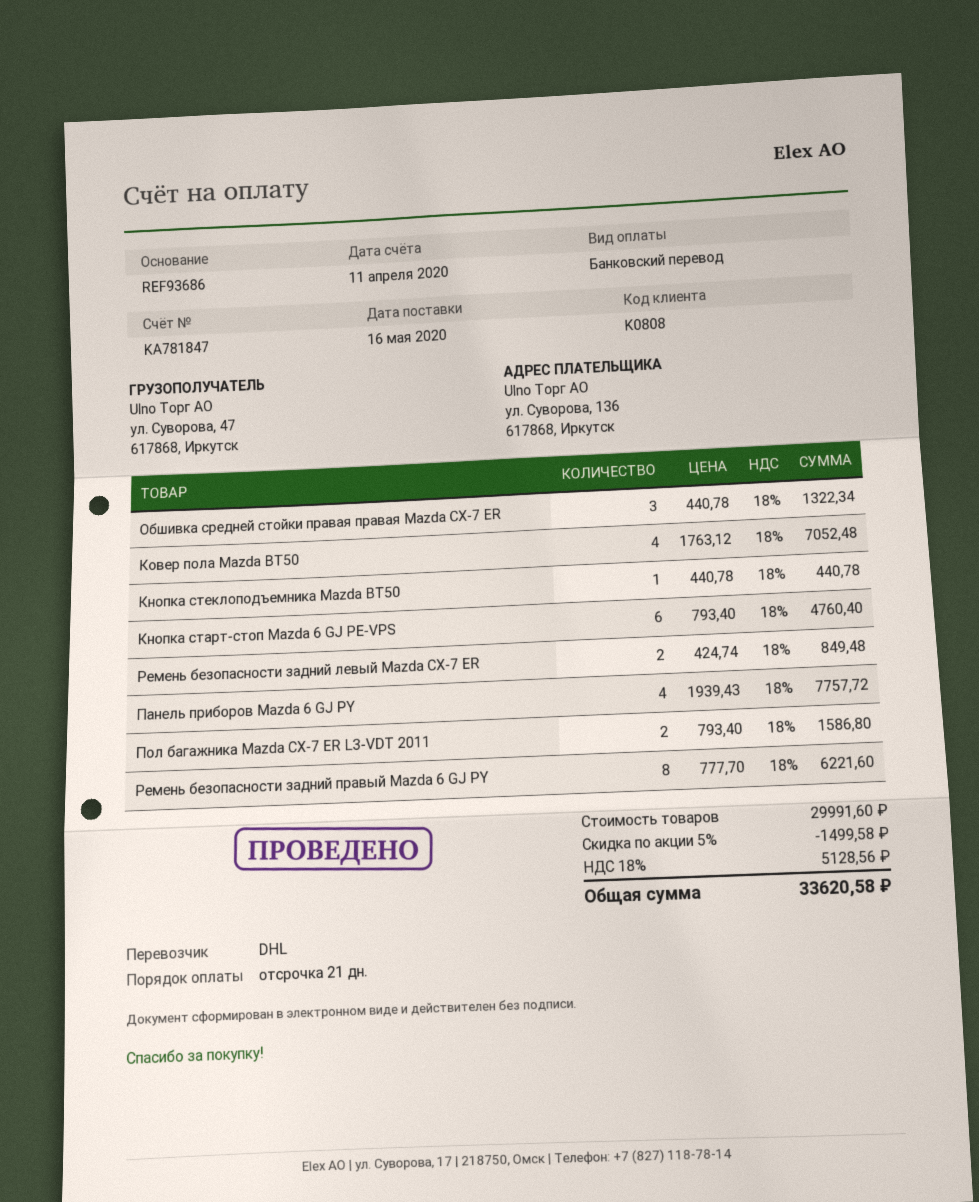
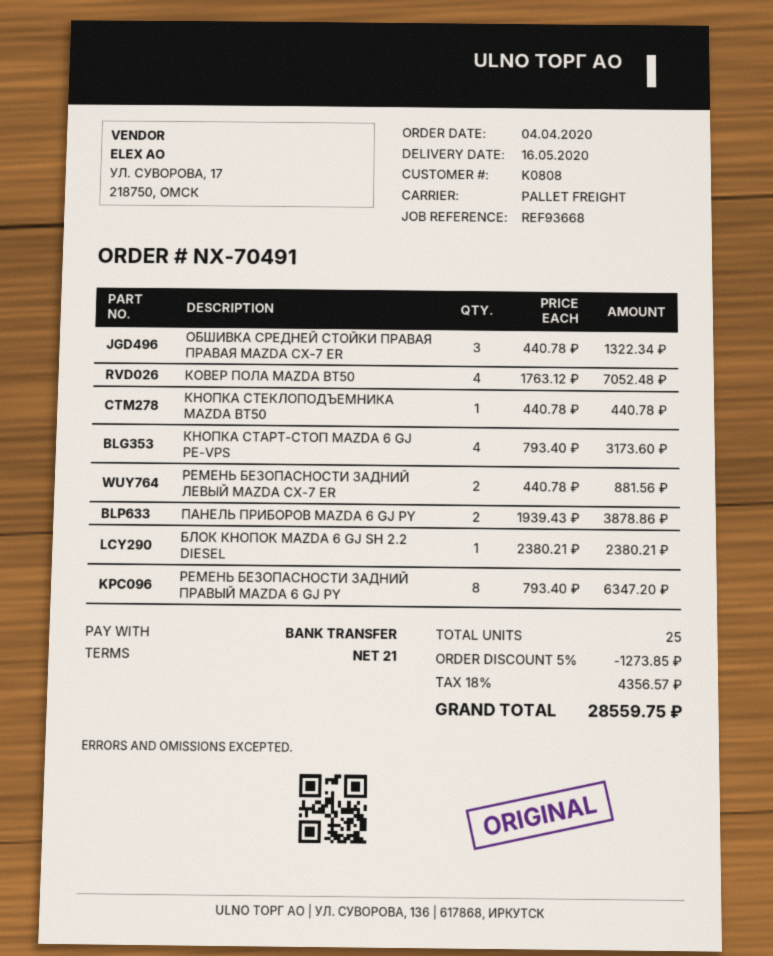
reference: REF93686 -> REF93668
shipping method: DHL -> pallet freight
Кнопка старт-стоп Mazda 6 GJ PE-VPS: 6 x 793.40 = 4760.40 -> 4 x 793.40 = 3173.60
Ремень безопасности задний левый Mazda CX-7 ER: 2 x 424.74 = 849.48 -> 2 x 440.78 = 881.56
Панель приборов Mazda 6 GJ PY: 4 x 1939.43 = 7757.72 -> 2 x 1939.43 = 3878.86
Пол багажника Mazda CX-7 ER L3-VDT 2011: 2 x 793.40 = 1586.80 -> none
Ремень безопасности задний правый Mazda 6 GJ PY: 8 x 777.70 = 6221.60 -> 8 x 793.40 = 6347.20
БЛОК КНОПОК MAZDA 6 GJ SH 2.2 DIESEL: none -> 1 x 2380.21 = 2380.21
discount: 5% = 1499.58 -> 5% = 1273.85
tax: 18% = 5128.56 -> 18% = 4356.57
total: 33620.58 -> 28559.75

